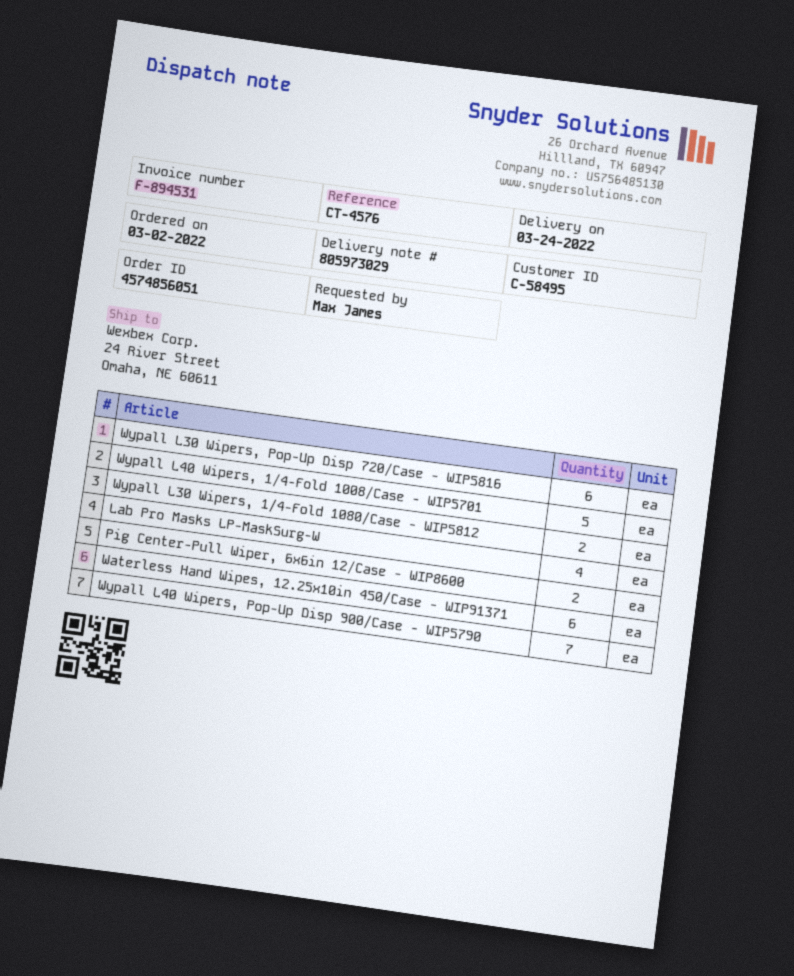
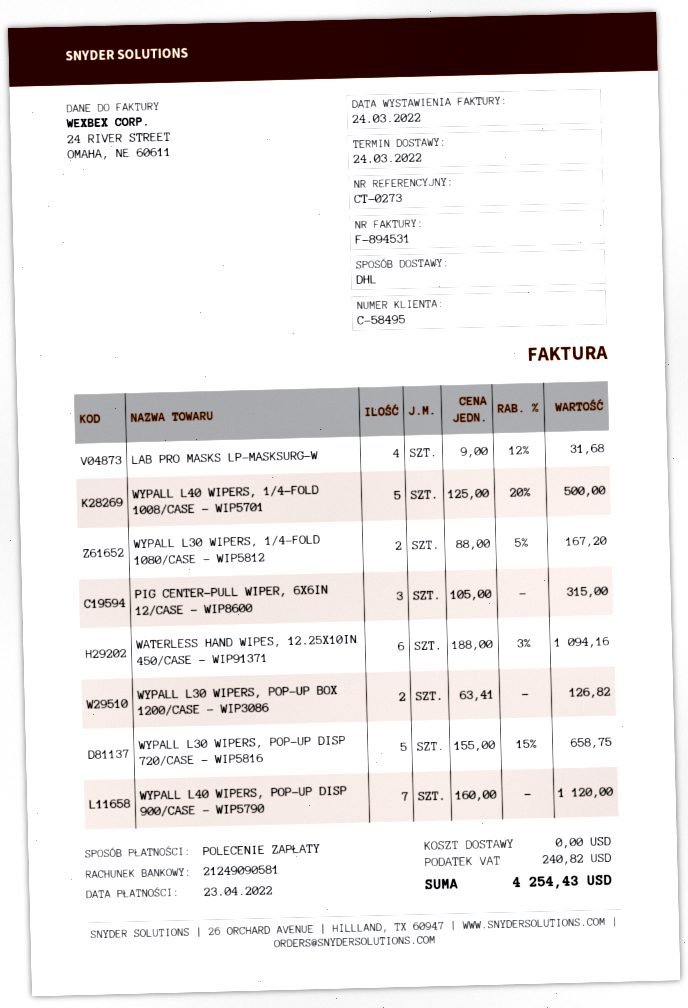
reference: CT-4576 -> CT-0273
Wypall L30 Wipers, Pop-Up Disp 720/Case - WIP5816: 6 -> 5
Pig Center-Pull Wiper, 6x6in 12/Case - WIP8600: 2 -> 3
WYPALL L30 WIPERS, POP-UP BOX 1200/CASE - WIP3086: none -> 2

